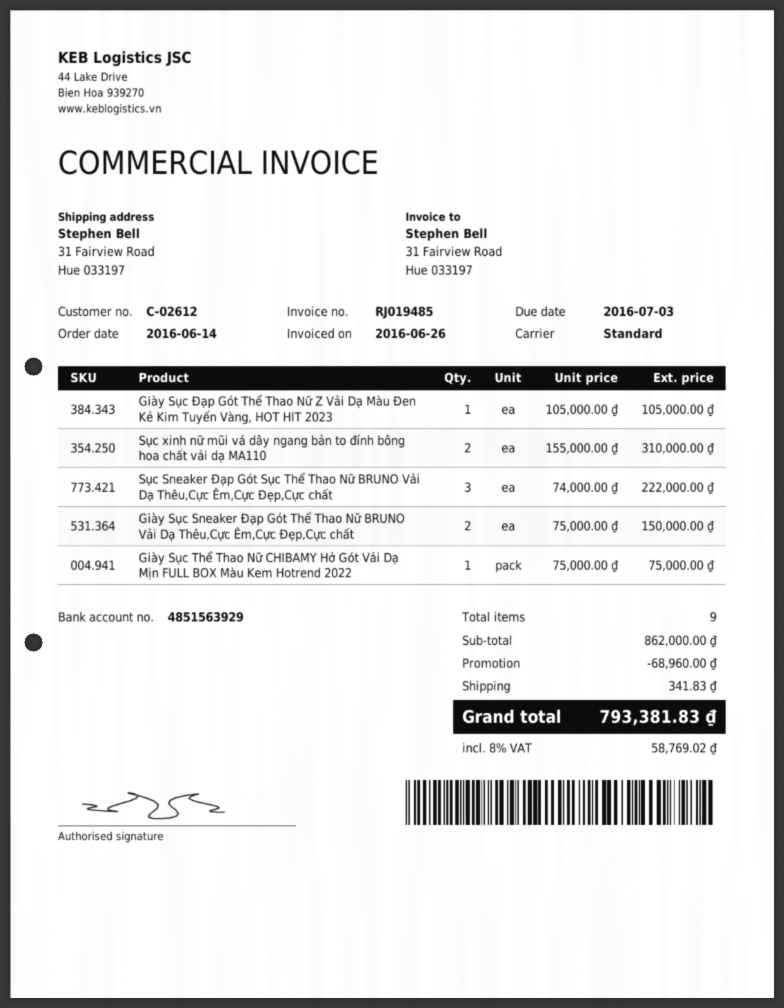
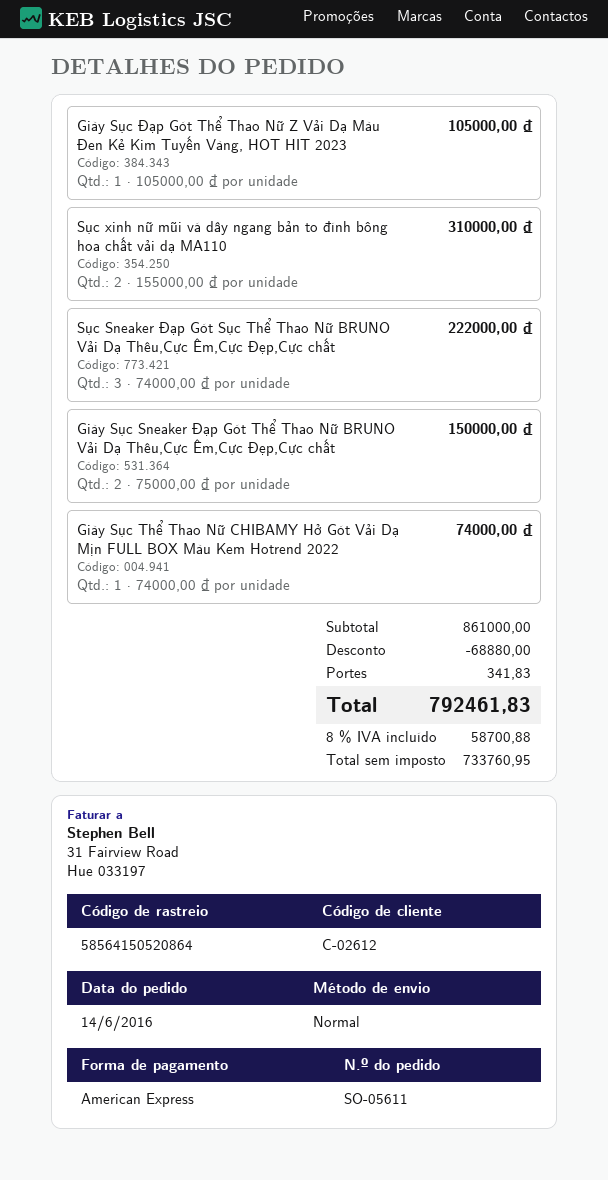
Giày Sục Thể Thao Nữ CHIBAMY Hở Gót Vải Dạ Mịn FULL BOX Màu Kem Hotrend 2022: 1 x 75000.00 = 75000.00 -> 1 x 74000.00 = 74000.00
subtotal: 862000.00 -> 861000.00
discount: 68960.00 -> 68880.00
tax: 8% = 58769.02 -> 8% = 58700.88
total: 793381.83 -> 792461.83

